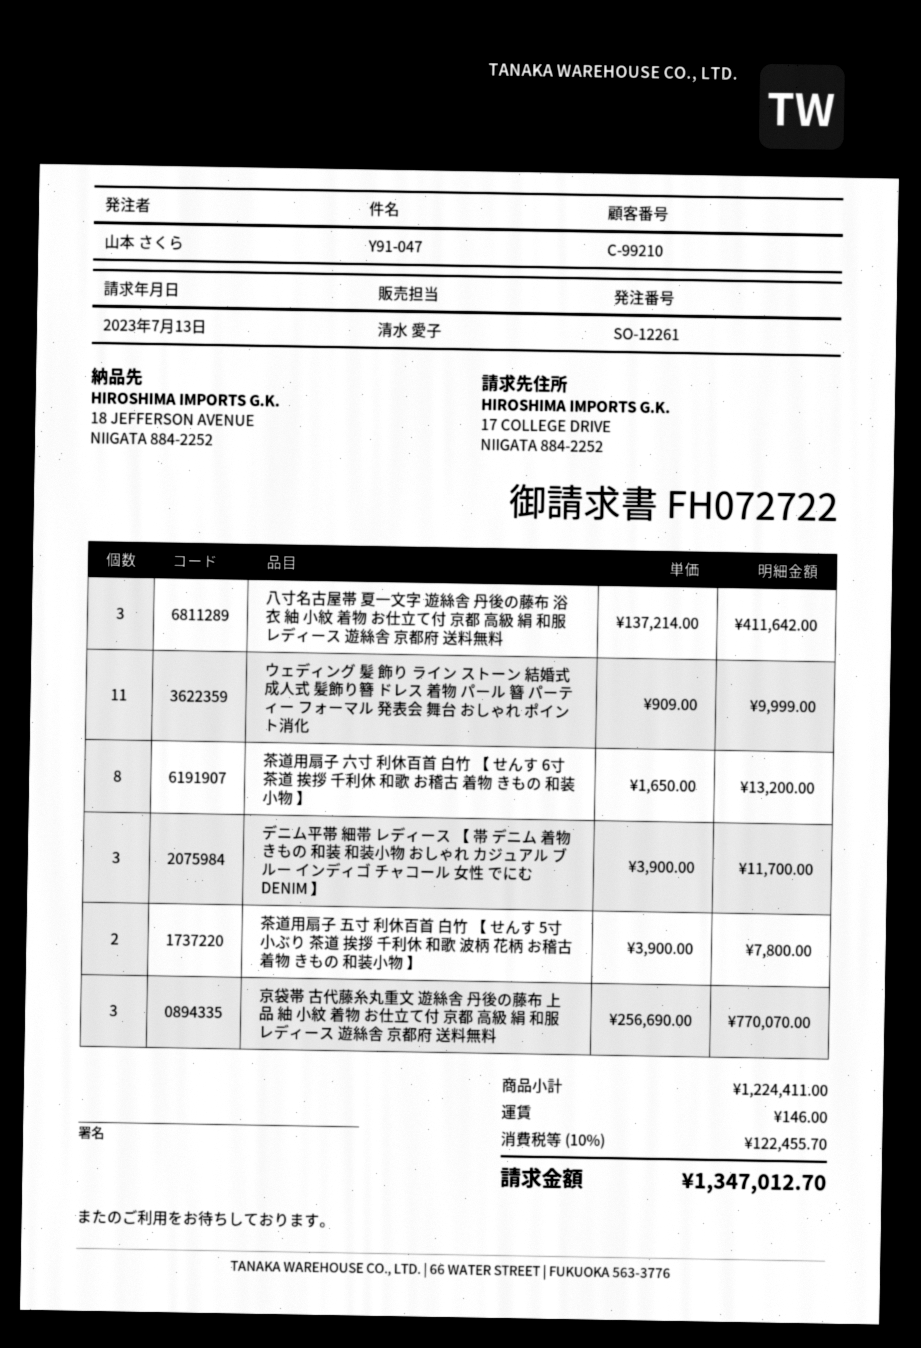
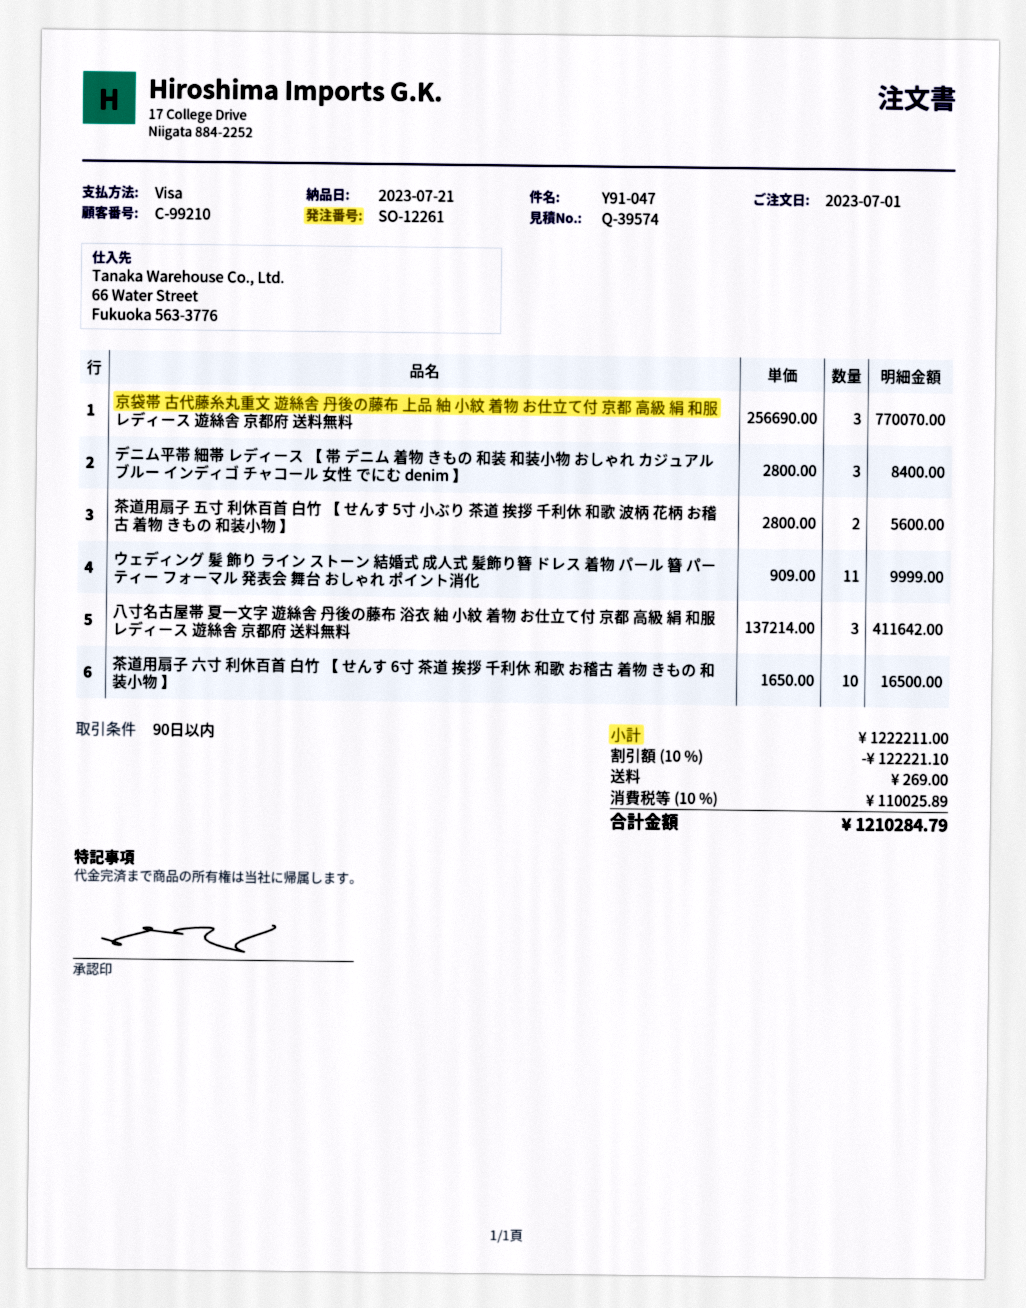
茶道用扇子 六寸 利休百首 白竹 【 せんす 6寸 茶道 挨拶 千利休 和歌 お稽古 着物 きもの 和装小物 】: 8 x 1650.00 = 13200.00 -> 10 x 1650.00 = 16500.00
デニム平帯 細帯 レディース 【 帯 デニム 着物 きもの 和装 和装小物 おしゃれ カジュアル ブルー インディゴ チャコール 女性 でにむ DENIM 】: 3 x 3900.00 = 11700.00 -> 3 x 2800.00 = 8400.00
茶道用扇子 五寸 利休百首 白竹 【 せんす 5寸 小ぶり 茶道 挨拶 千利休 和歌 波柄 花柄 お稽古 着物 きもの 和装小物 】: 2 x 3900.00 = 7800.00 -> 2 x 2800.00 = 5600.00
subtotal: 1224411.00 -> 1222211.00
discount: none -> 10% = 122221.10
shipping: 146.00 -> 269.00
tax: 10% = 122455.70 -> 10% = 110025.89
total: 1347012.70 -> 1210284.79

